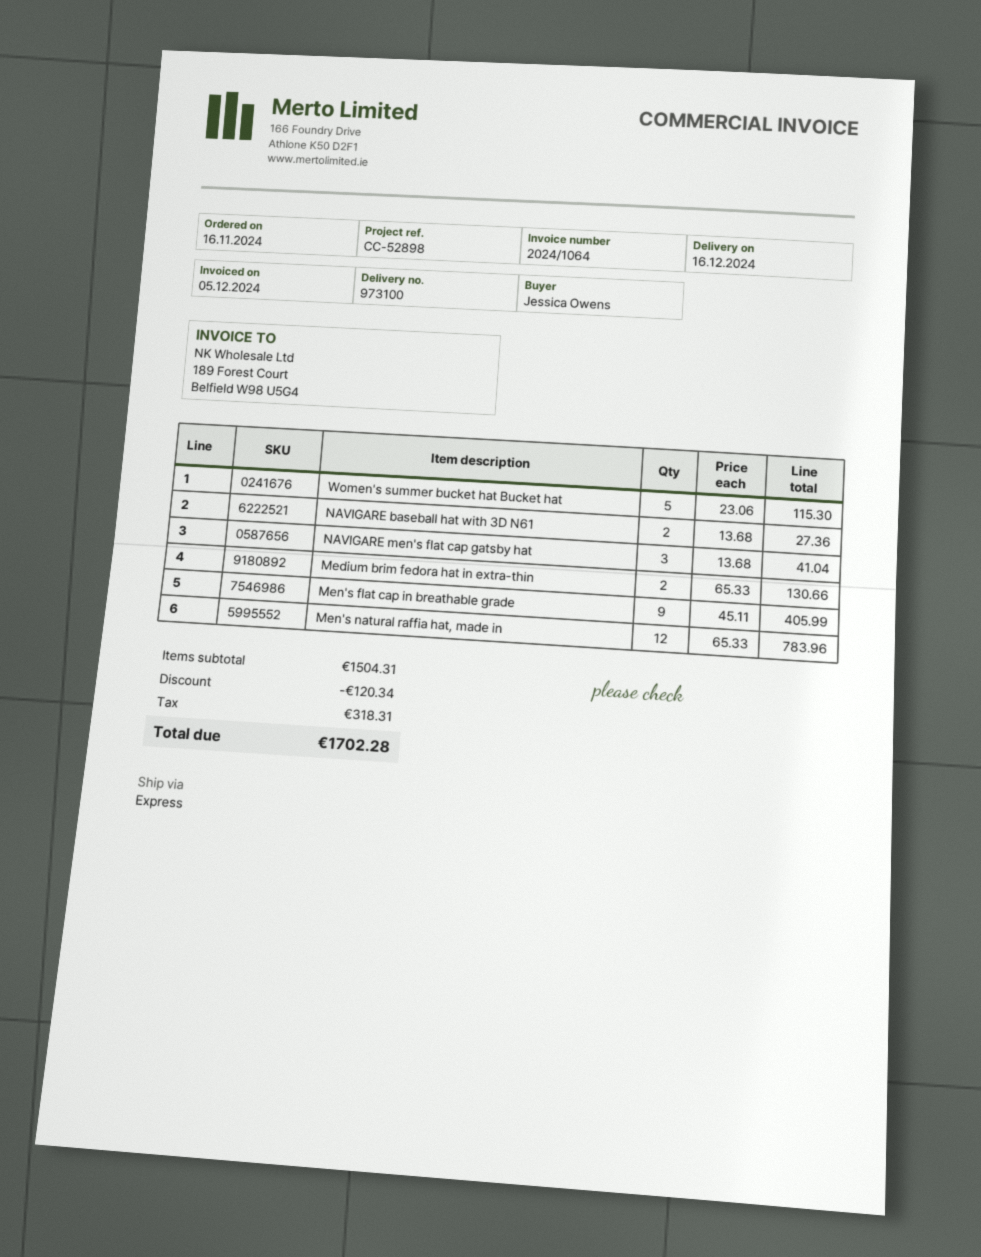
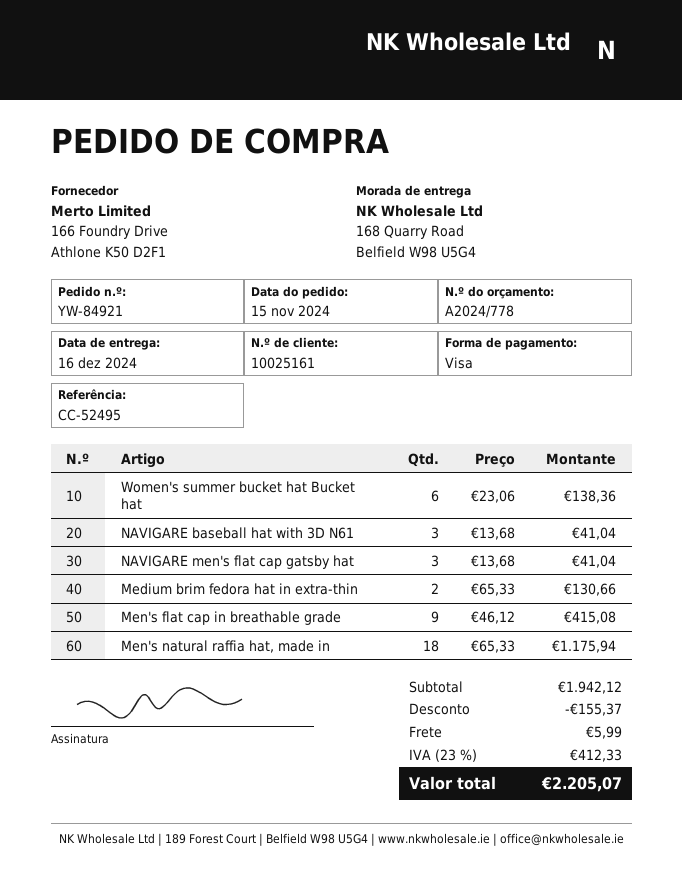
order date: 2024-11-16 -> 2024-11-15
reference: CC-52898 -> CC-52495
Women's summer bucket hat Bucket hat: 5 x 23.06 = 115.30 -> 6 x 23.06 = 138.36
NAVIGARE baseball hat with 3D N61: 2 x 13.68 = 27.36 -> 3 x 13.68 = 41.04
Men's flat cap in breathable grade: 9 x 45.11 = 405.99 -> 9 x 46.12 = 415.08
Men's natural raffia hat, made in: 12 x 65.33 = 783.96 -> 18 x 65.33 = 1175.94
subtotal: 1504.31 -> 1942.12
discount: 120.34 -> 155.37
shipping: none -> 5.99
tax: 318.31 -> 412.33
total: 1702.28 -> 2205.07

